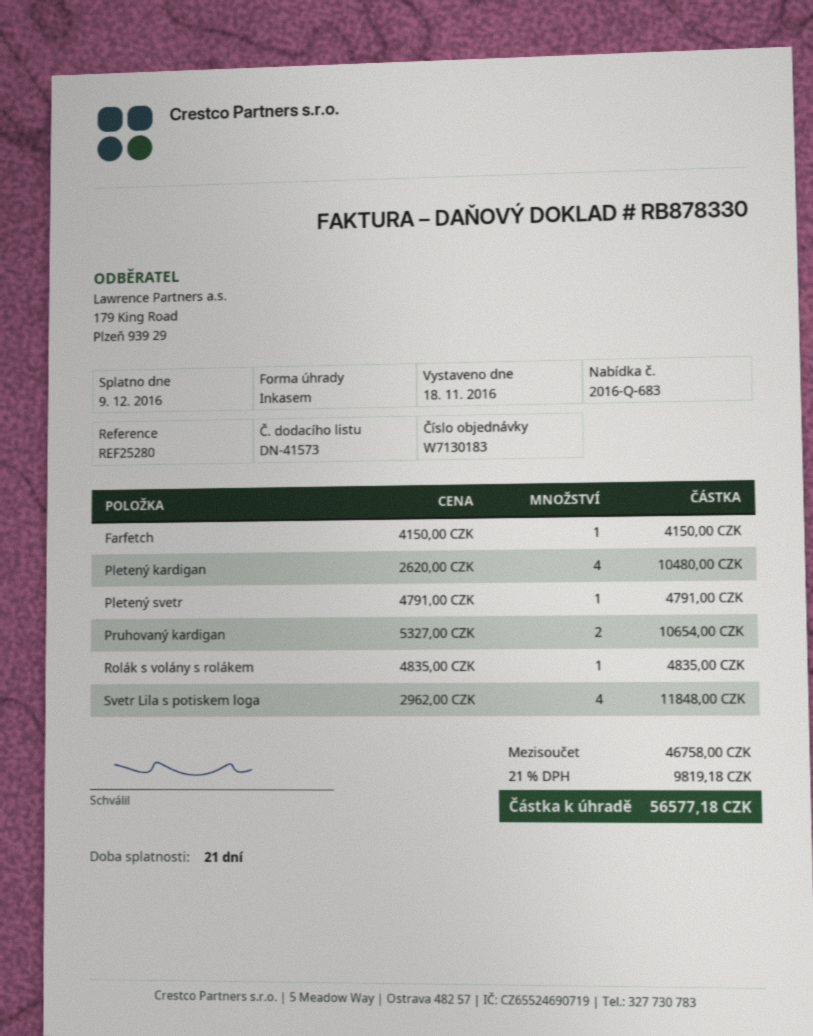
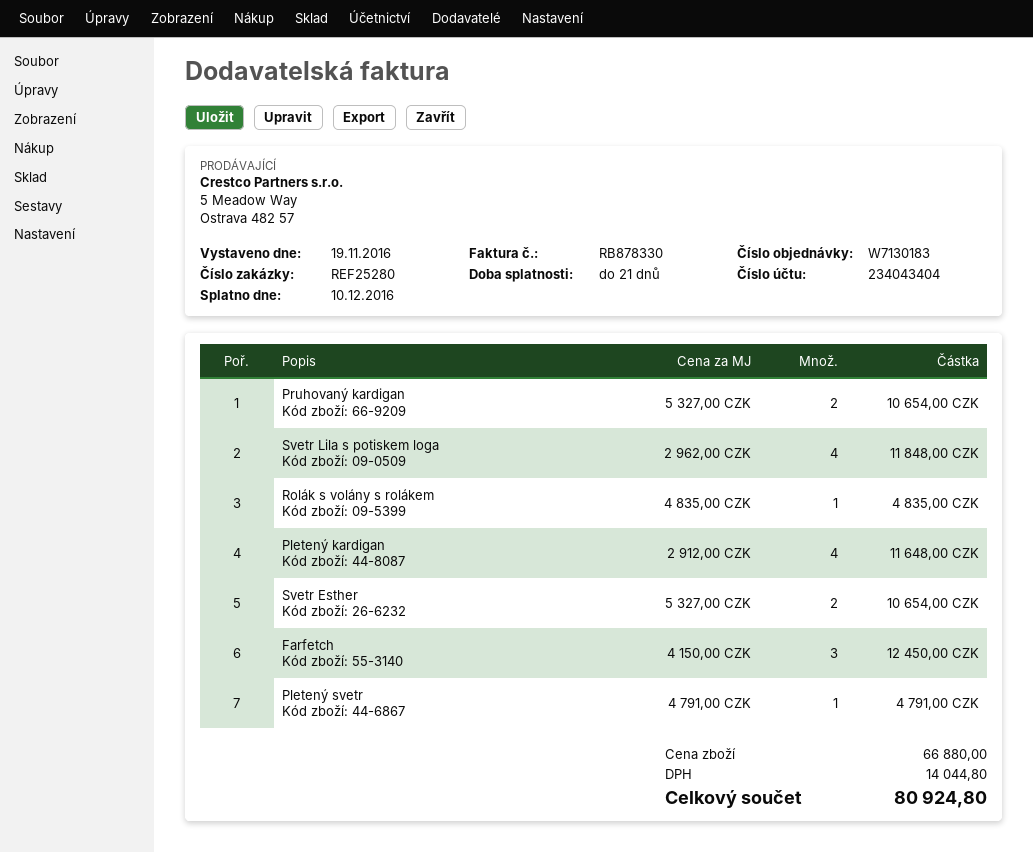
invoice date: 2016-11-18 -> 2016-11-19
due date: 2016-12-09 -> 2016-12-10
Farfetch: 1 x 4150.00 = 4150.00 -> 3 x 4150.00 = 12450.00
Pletený kardigan: 4 x 2620.00 = 10480.00 -> 4 x 2912.00 = 11648.00
Svetr Esther: none -> 2 x 5327.00 = 10654.00
subtotal: 46758.00 -> 66880.00
tax: 9819.18 -> 14044.80
total: 56577.18 -> 80924.80

